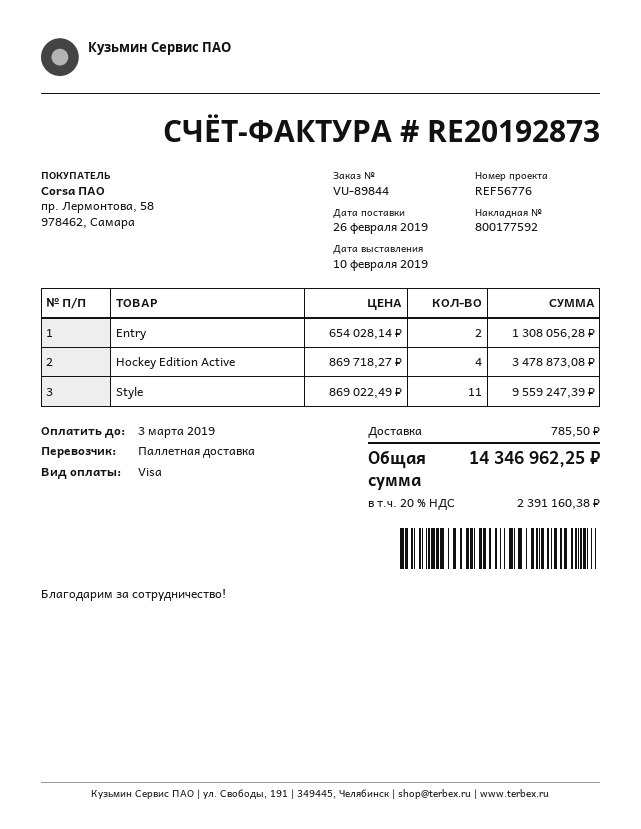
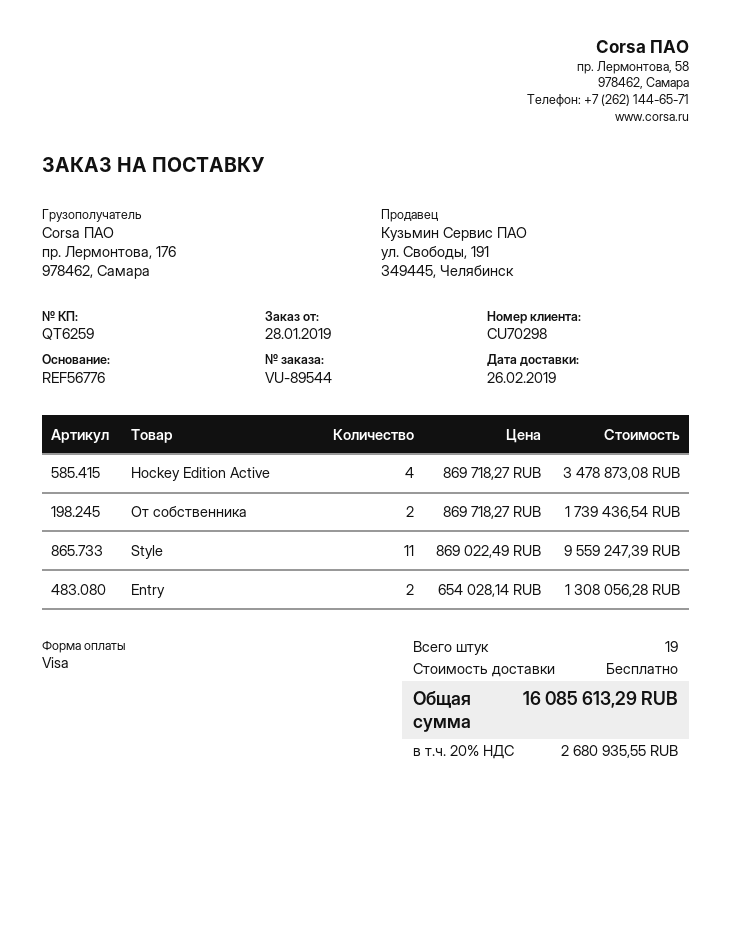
order number: VU-89844 -> VU-89544
От собственника: none -> 2 x 869718.27 = 1739436.54
shipping: 785.50 -> 0.00
tax: 20% = 2391160.38 -> 20% = 2680935.55
total: 14346962.25 -> 16085613.29

